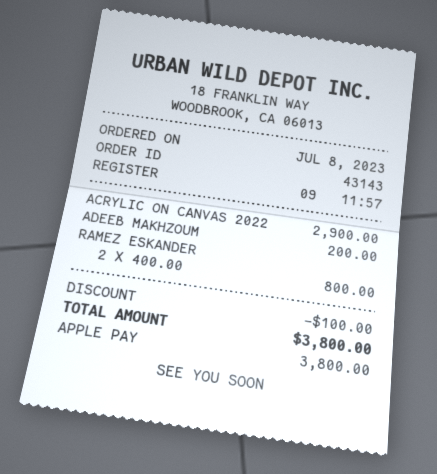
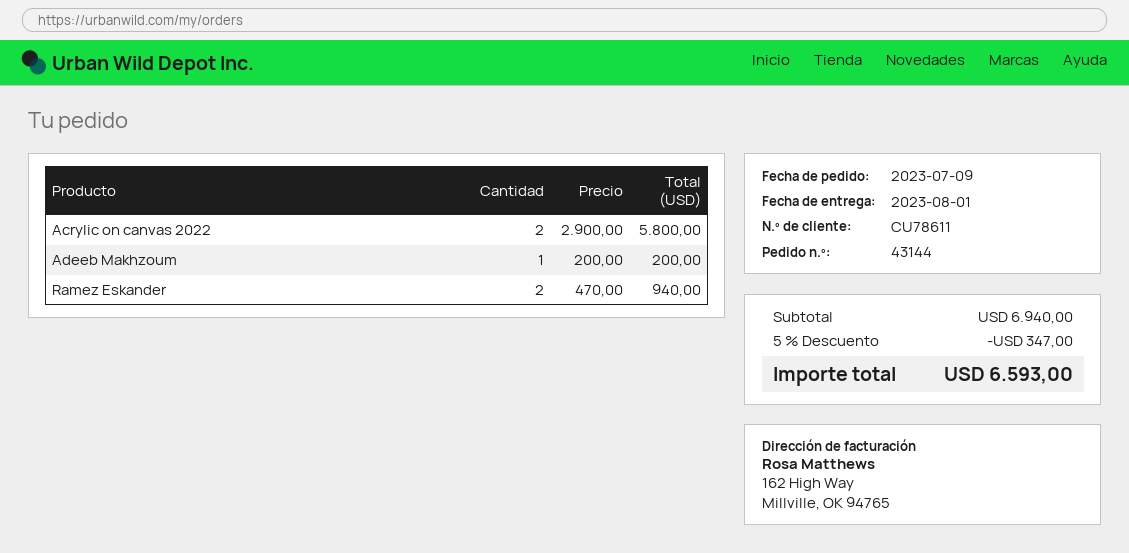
order number: 43143 -> 43144
order date: 2023-07-08 -> 2023-07-09
ACRYLIC ON CANVAS 2022: 1 x 2900.00 = 2900.00 -> 2 x 2900.00 = 5800.00
RAMEZ ESKANDER: 2 x 400.00 = 800.00 -> 2 x 470.00 = 940.00
discount: 100.00 -> 347.00
total: 3800.00 -> 6593.00

